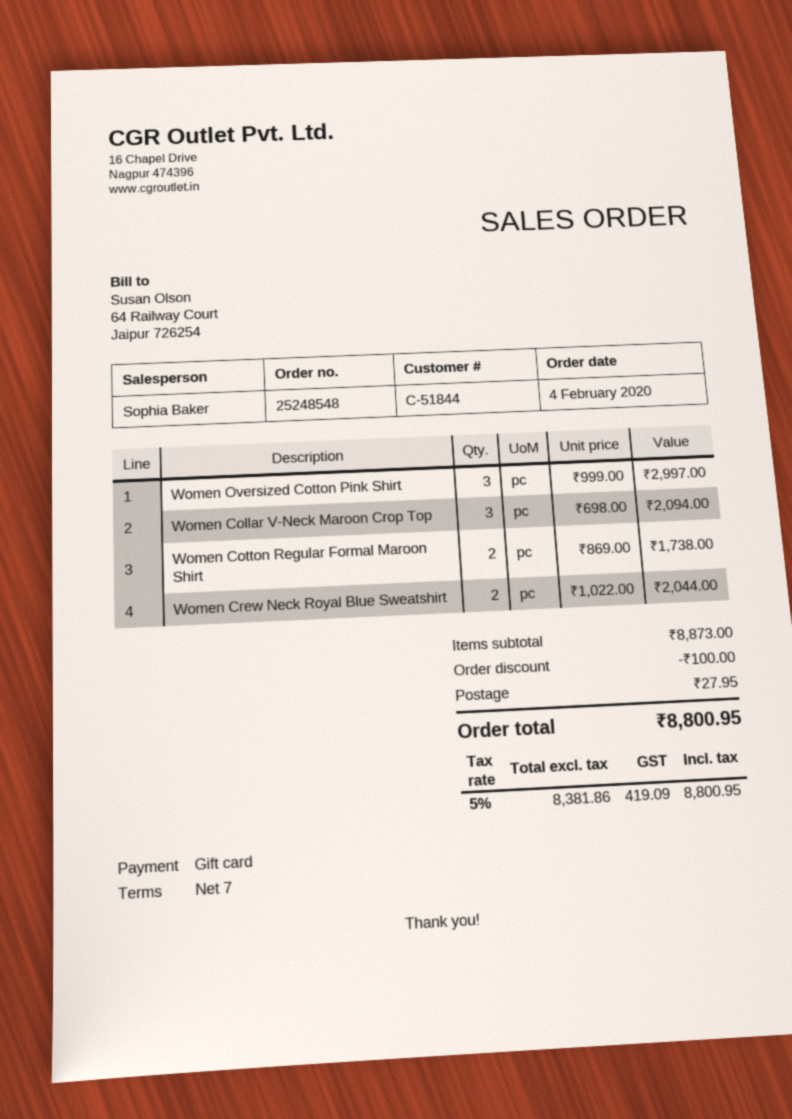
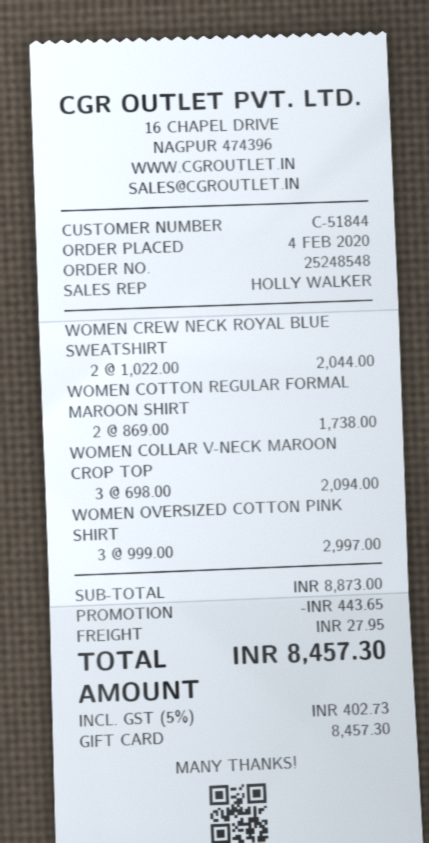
sales rep: Sophia Baker -> HOLLY WALKER
discount: 100.00 -> 443.65
tax: 5% = 419.09 -> 5% = 402.73
total: 8800.95 -> 8457.30

